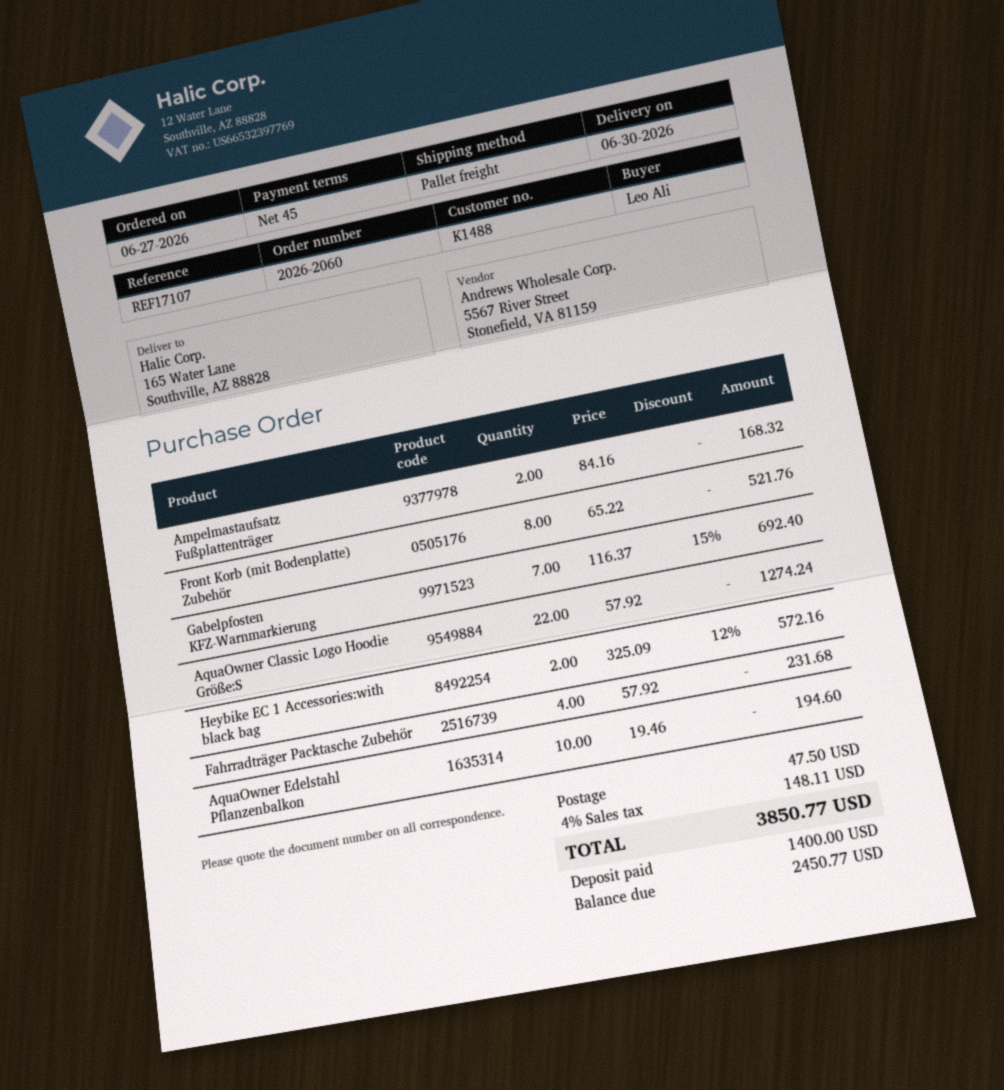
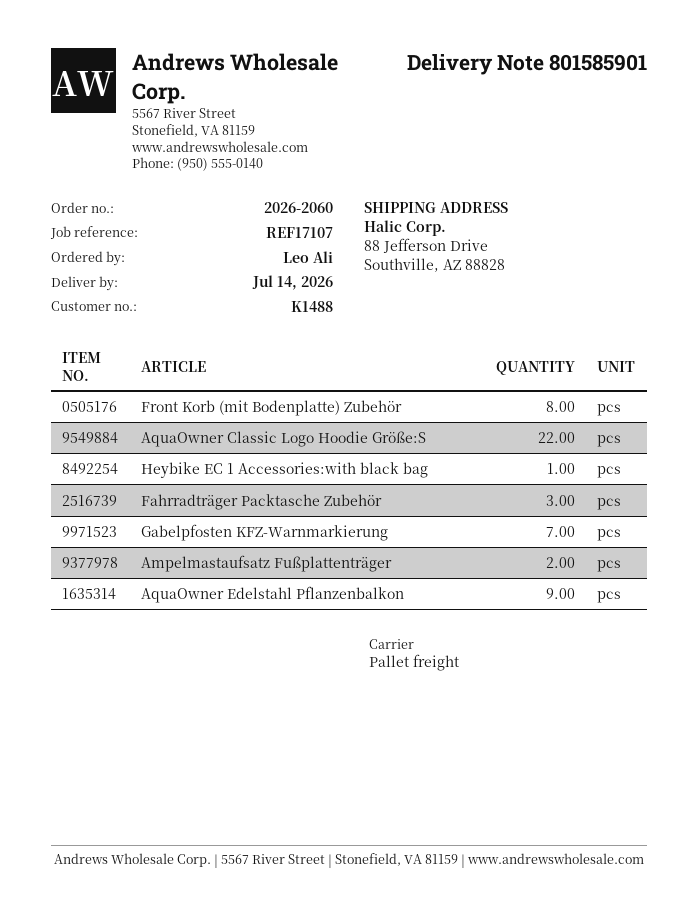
delivery date: 2026-06-30 -> 2026-07-14
ship to: 165 Water Lane, Southville, AZ 88828 -> 88 Jefferson Drive, Southville, AZ 88828
Heybike EC 1 Accessories:with black bag: 2 -> 1
Fahrradträger Packtasche Zubehör: 4 -> 3
AquaOwner Edelstahl Pflanzenbalkon: 10 -> 9

